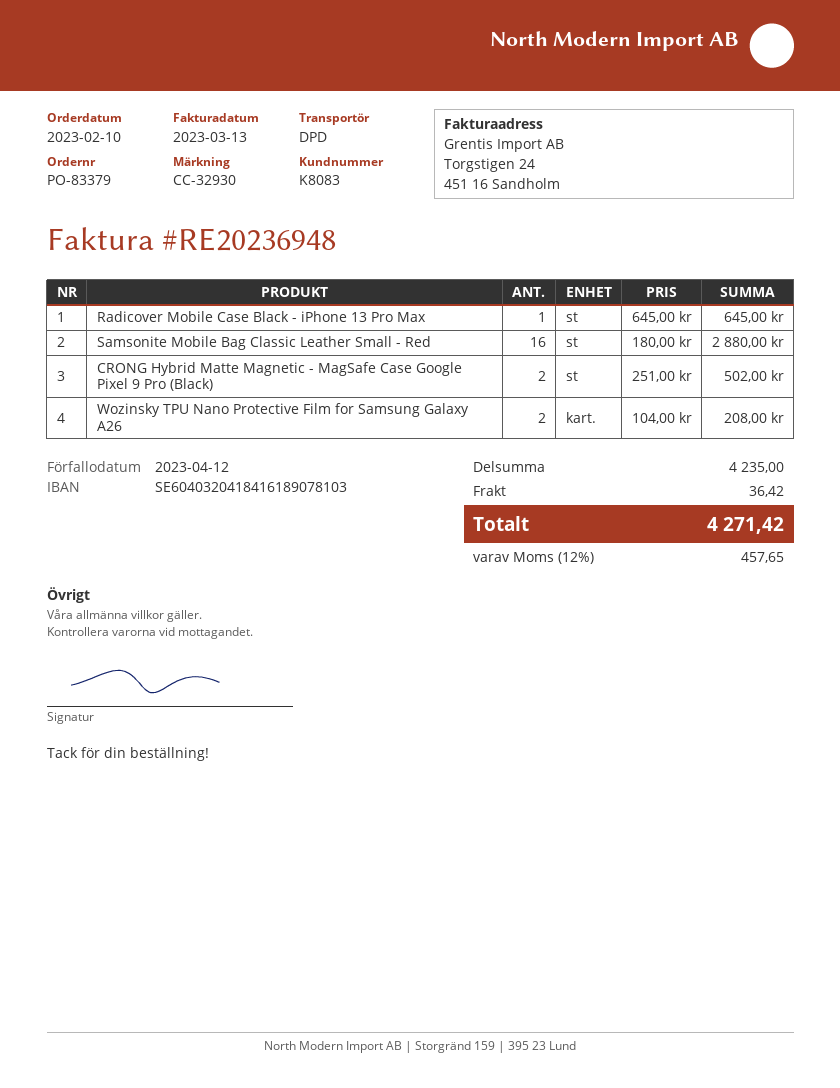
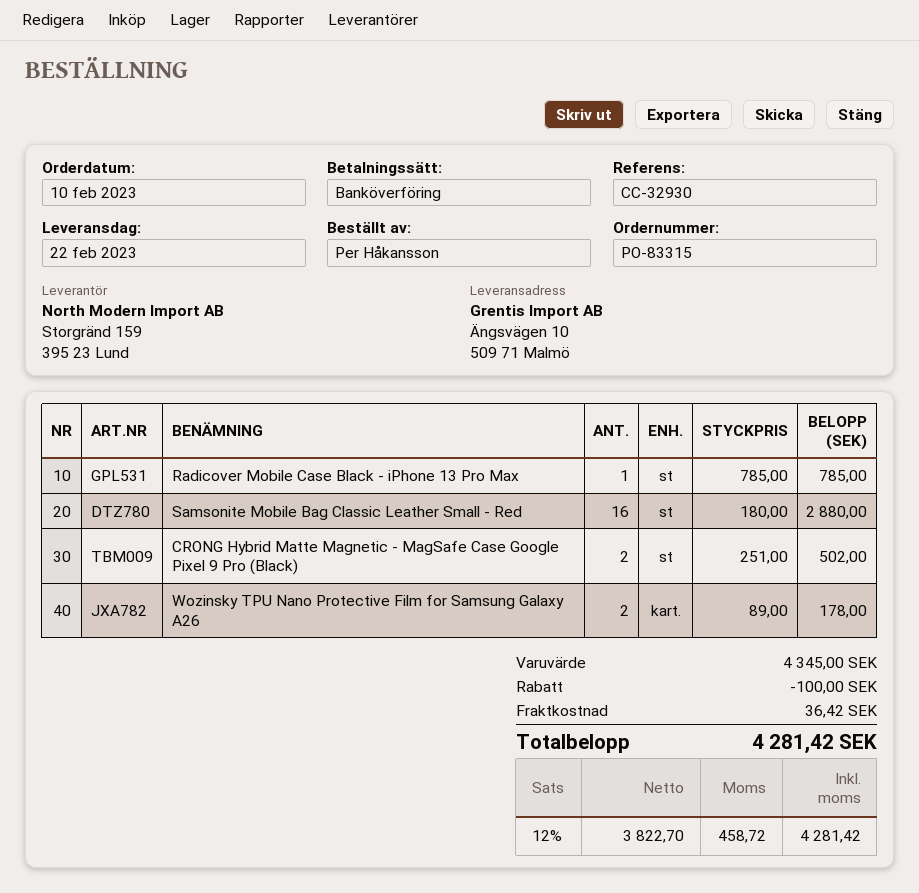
order number: PO-83379 -> PO-83315
Radicover Mobile Case Black - iPhone 13 Pro Max: 1 x 645.00 = 645.00 -> 1 x 785.00 = 785.00
Wozinsky TPU Nano Protective Film for Samsung Galaxy A26: 2 x 104.00 = 208.00 -> 2 x 89.00 = 178.00
subtotal: 4235.00 -> 4345.00
discount: none -> 100.00
tax: 12% = 457.65 -> 12% = 458.72
total: 4271.42 -> 4281.42

